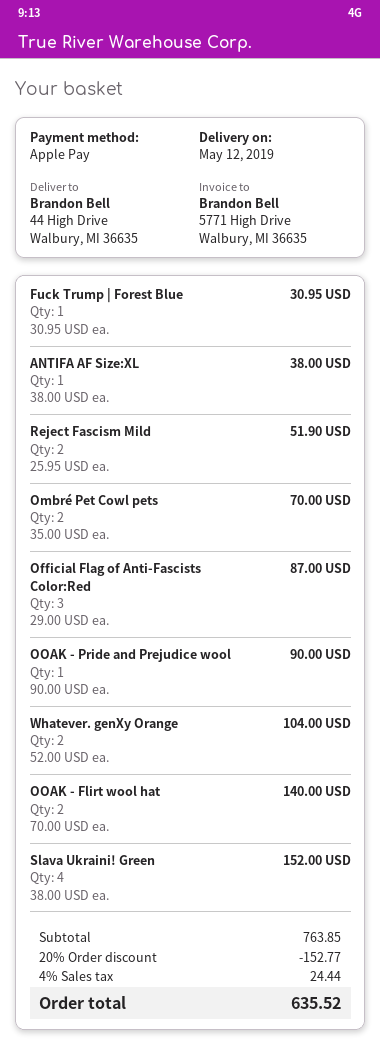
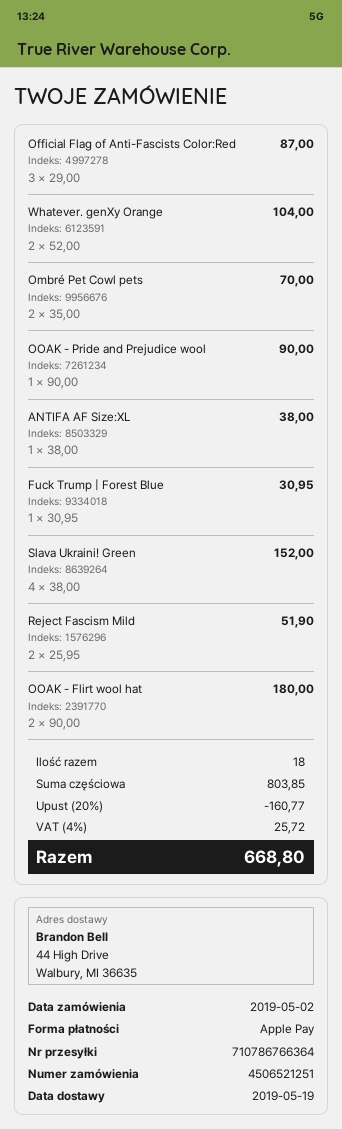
delivery date: 2019-05-12 -> 2019-05-19
OOAK - Flirt wool hat: 2 x 70.00 = 140.00 -> 2 x 90.00 = 180.00
subtotal: 763.85 -> 803.85
discount: 20% = 152.77 -> 20% = 160.77
tax: 4% = 24.44 -> 4% = 25.72
total: 635.52 -> 668.80

